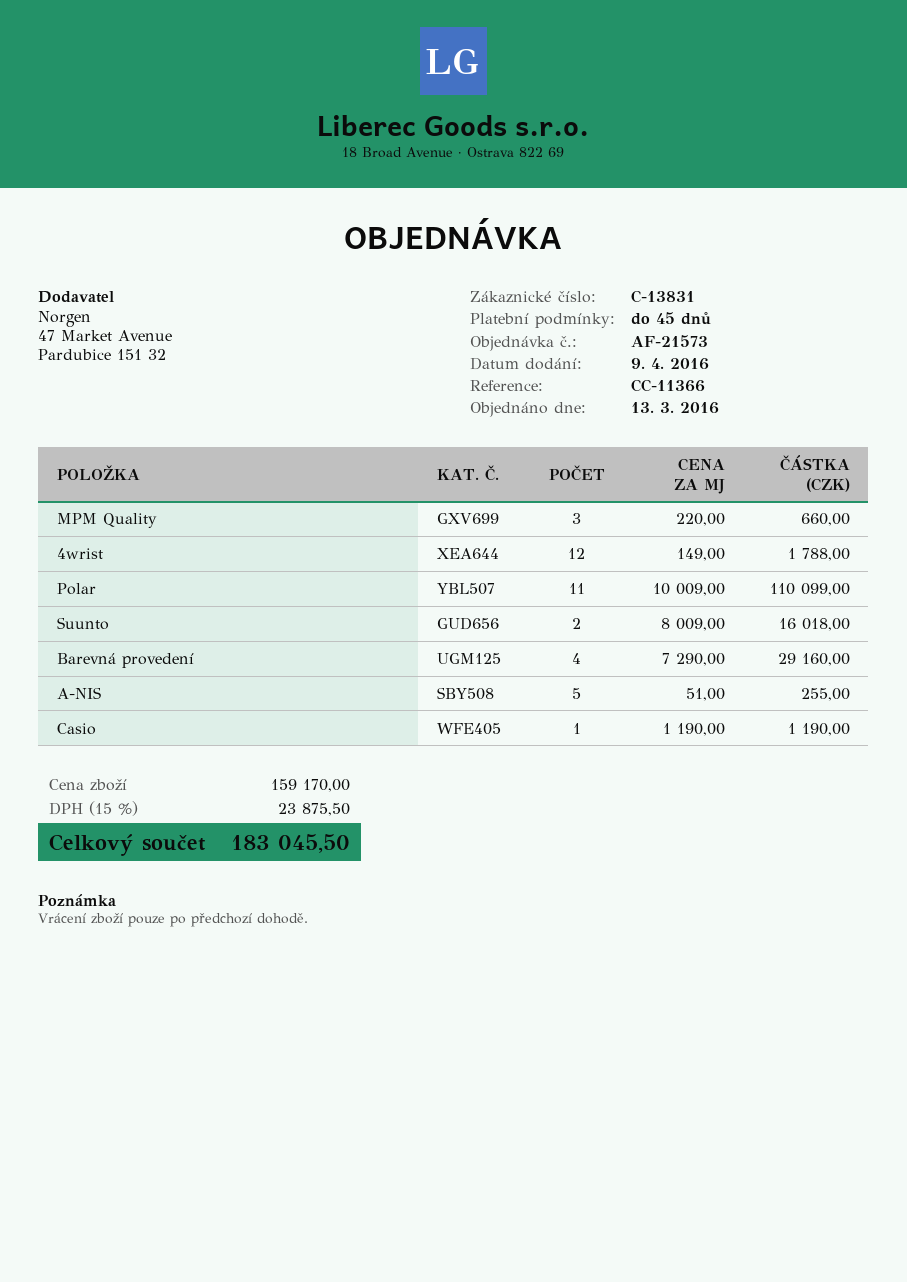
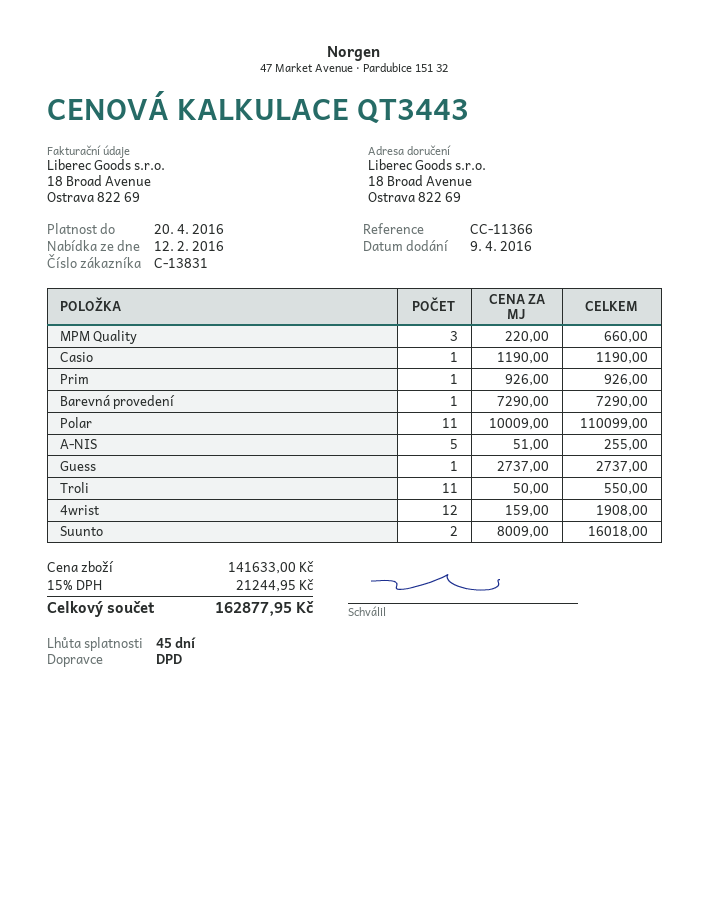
4wrist: 12 x 149.00 = 1788.00 -> 12 x 159.00 = 1908.00
Barevná provedení: 4 x 7290.00 = 29160.00 -> 1 x 7290.00 = 7290.00
Prim: none -> 1 x 926.00 = 926.00
Guess: none -> 1 x 2737.00 = 2737.00
Troli: none -> 11 x 50.00 = 550.00
subtotal: 159170.00 -> 141633.00
tax: 15% = 23875.50 -> 15% = 21244.95
total: 183045.50 -> 162877.95

